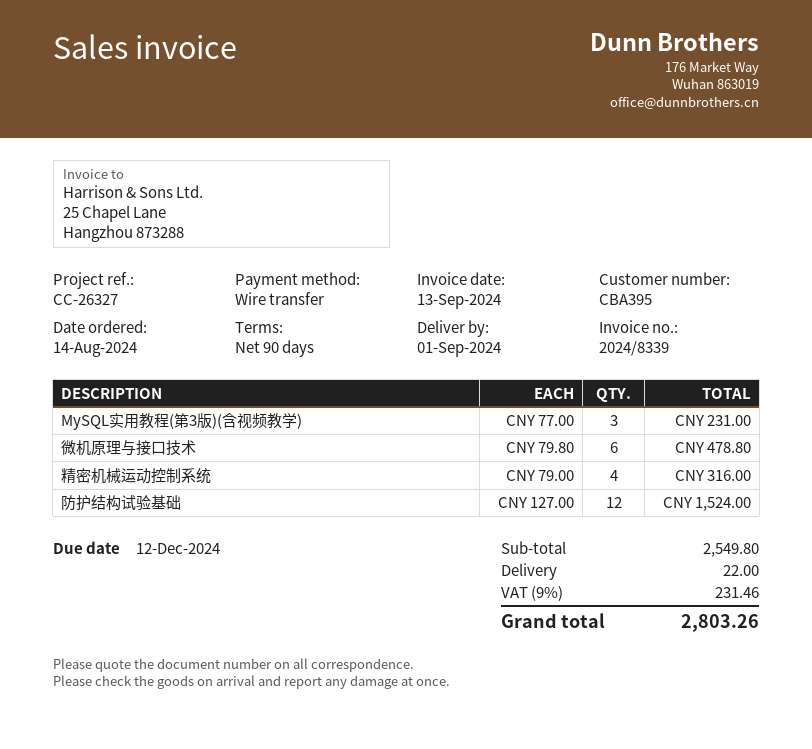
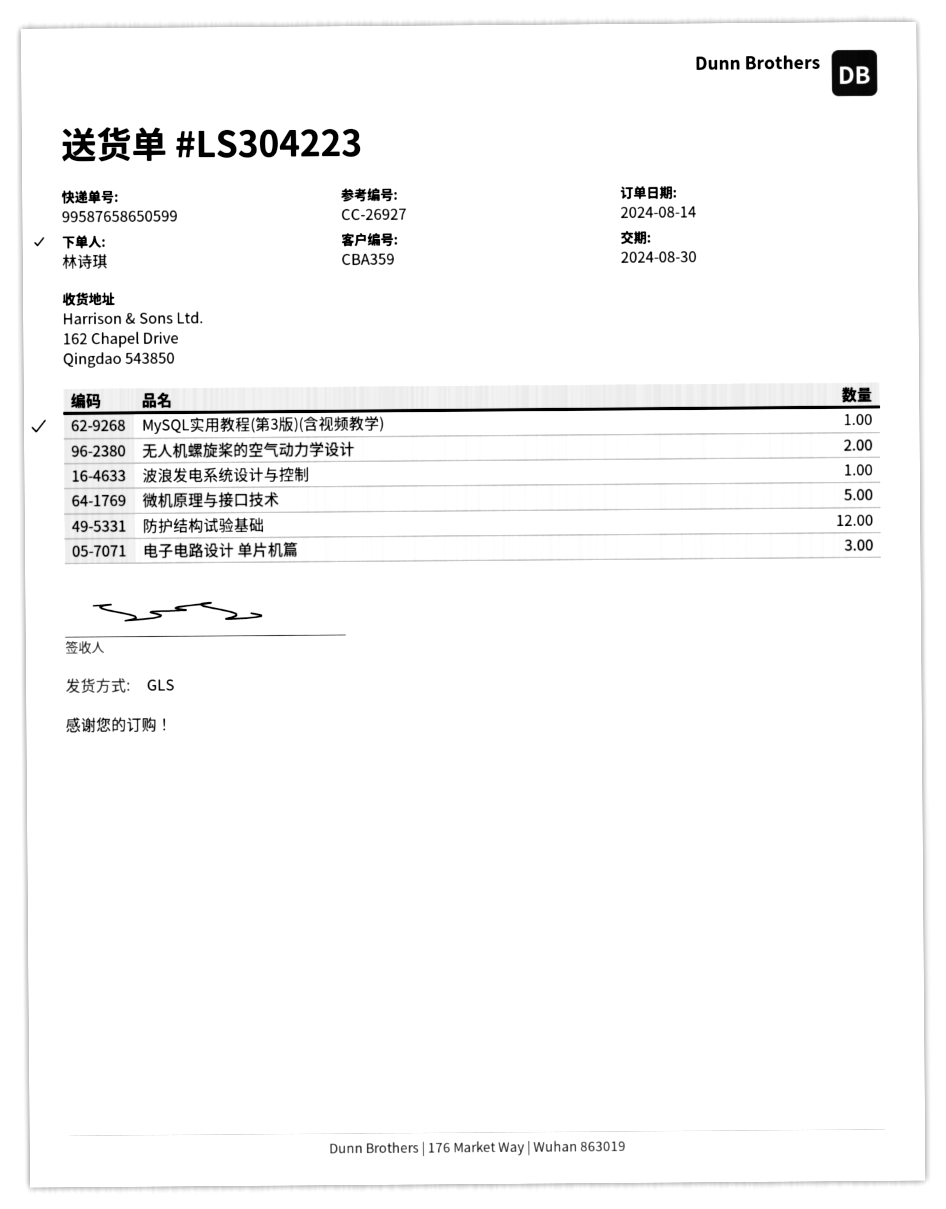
delivery date: 2024-09-01 -> 2024-08-30
customer number: CBA395 -> CBA359
reference: CC-26327 -> CC-26927
MySQL实用教程(第3版)(含视频教学): 3 -> 1
微机原理与接口技术: 6 -> 5
精密机械运动控制系统: 4 -> none
无人机螺旋桨的空气动力学设计: none -> 2
波浪发电系统设计与控制: none -> 1
电子电路设计 单片机篇: none -> 3

